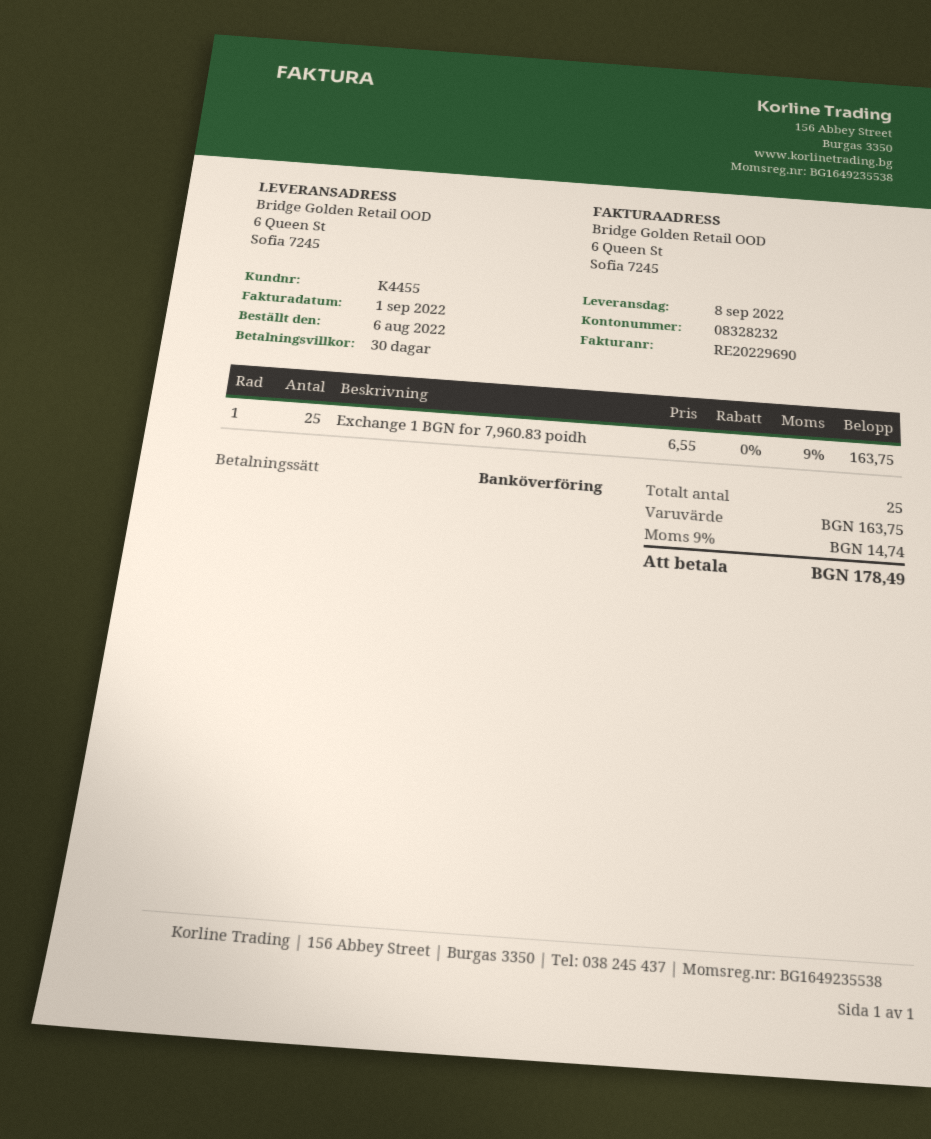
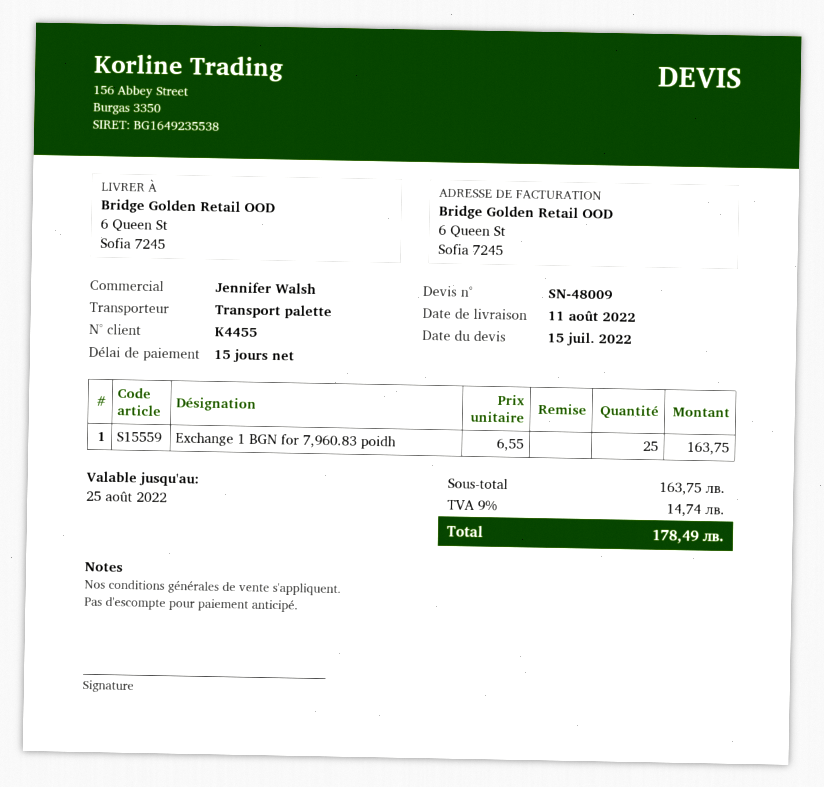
delivery date: 2022-09-08 -> 2022-08-11
payment terms: 30 days -> 15 days

